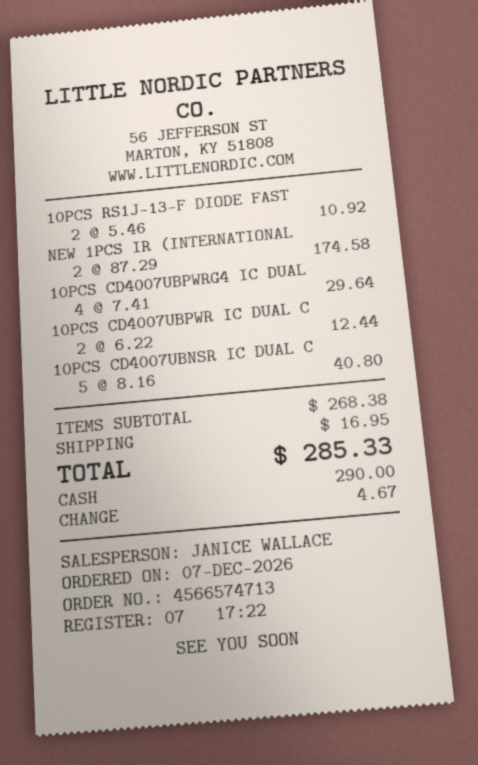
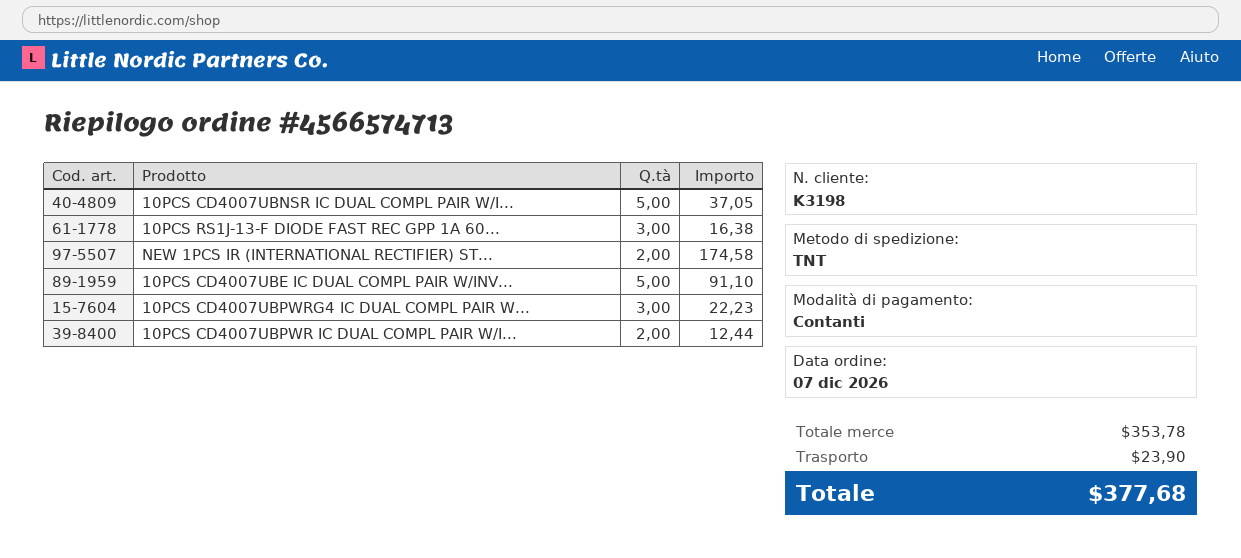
10PCS RS1J-13-F DIODE FAST: 2 for 10.92 -> 3 for 16.38
10PCS CD4007UBPWRG4 IC DUAL: 4 for 29.64 -> 3 for 22.23
10PCS CD4007UBNSR IC DUAL C: 5 for 40.80 -> 5 for 37.05
10PCS CD4007UBE IC DUAL COMPL PAIR W/INV...: none -> 5 for 91.10
subtotal: 268.38 -> 353.78
shipping: 16.95 -> 23.90
total: 285.33 -> 377.68

